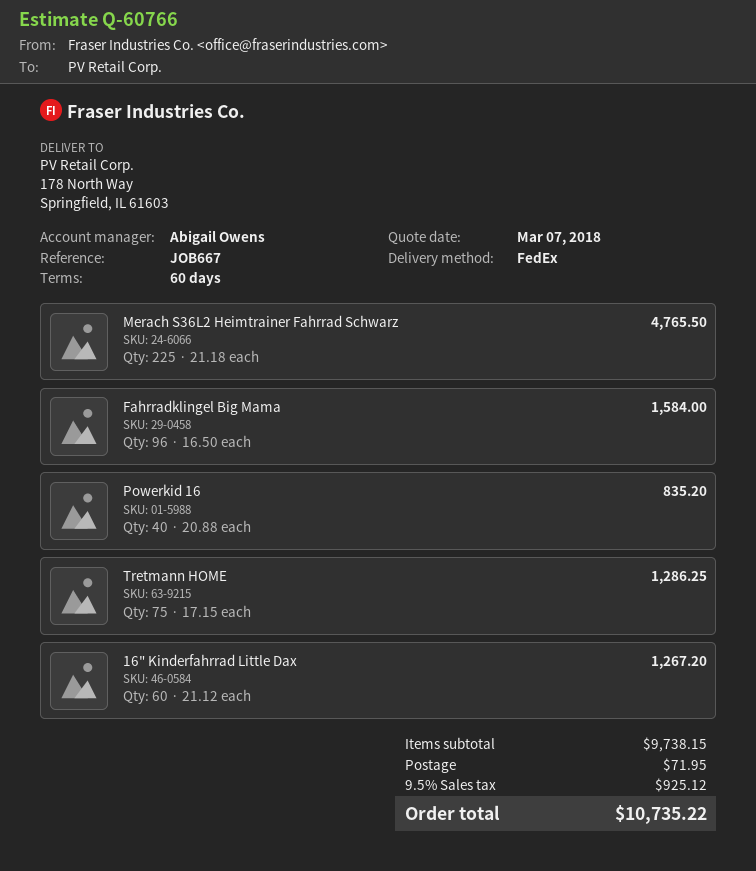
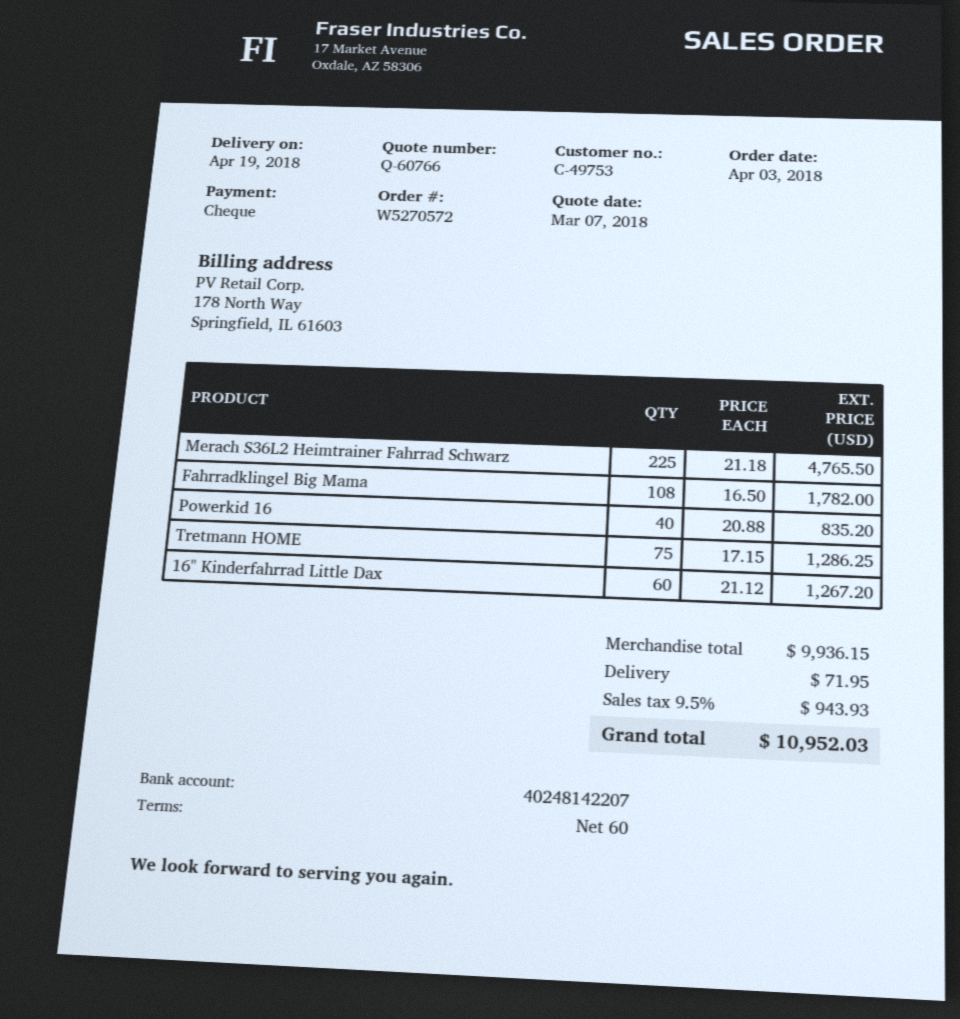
Fahrradklingel Big Mama: 96 x 16.50 = 1584.00 -> 108 x 16.50 = 1782.00
subtotal: 9738.15 -> 9936.15
tax: 9.5% = 925.12 -> 9.5% = 943.93
total: 10735.22 -> 10952.03

